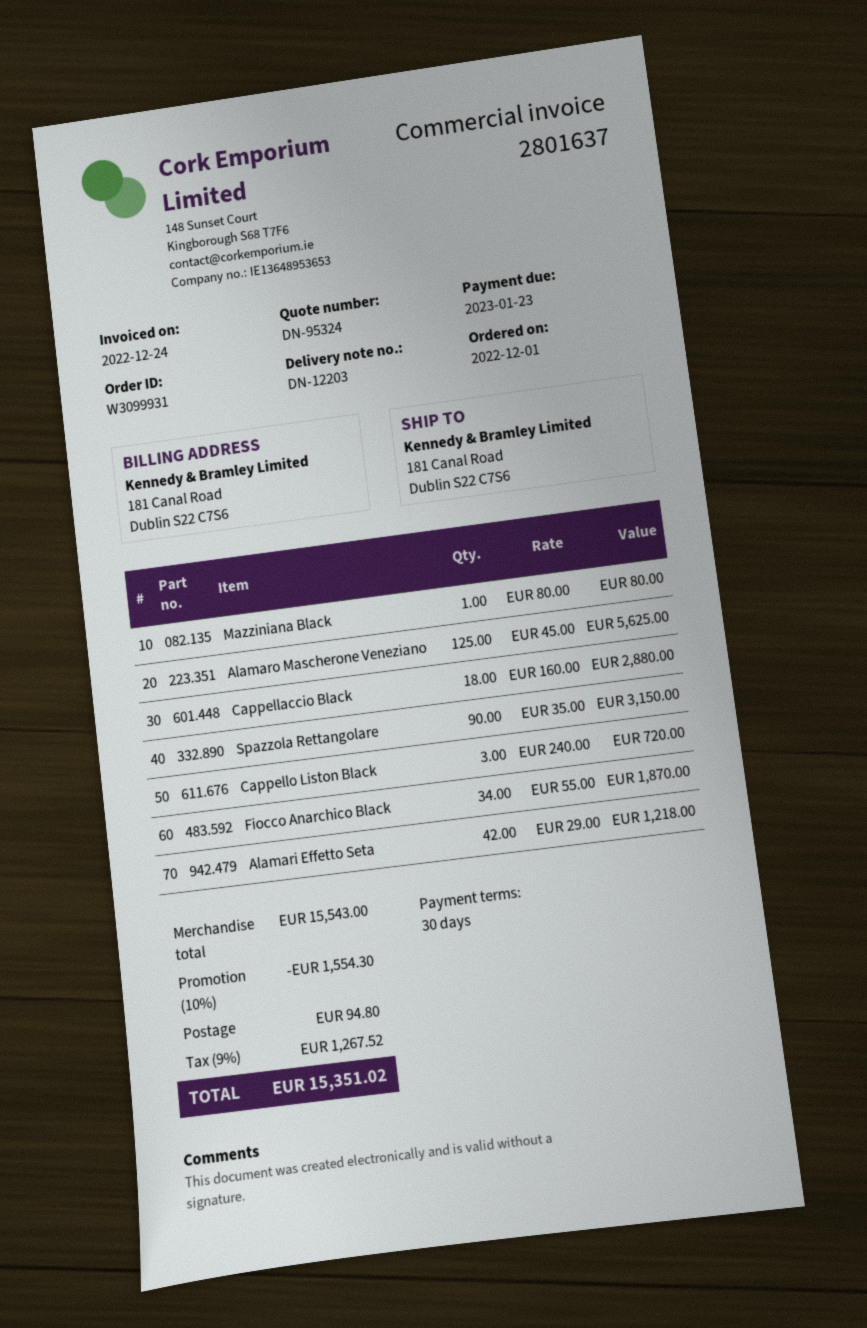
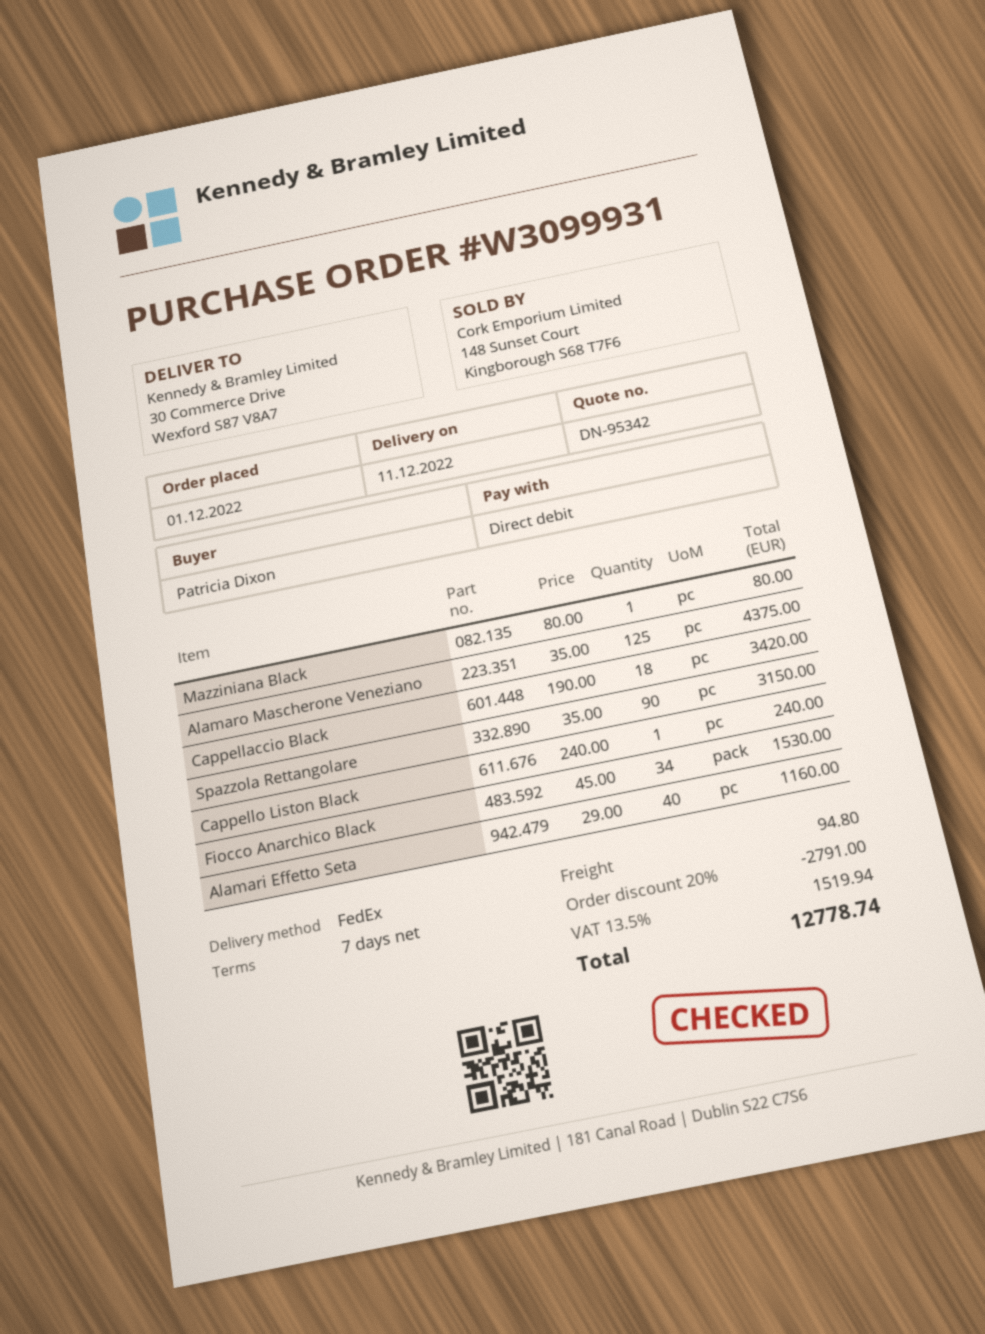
quote number: DN-95324 -> DN-95342
payment terms: 30 days -> 7 days
ship to: 181 Canal Road, Dublin S22 C7S6 -> 30 Commerce Drive, Wexford S87 V8A7
Alamaro Mascherone Veneziano: 125 x 45.00 = 5625.00 -> 125 x 35.00 = 4375.00
Cappellaccio Black: 18 x 160.00 = 2880.00 -> 18 x 190.00 = 3420.00
Cappello Liston Black: 3 x 240.00 = 720.00 -> 1 x 240.00 = 240.00
Fiocco Anarchico Black: 34 x 55.00 = 1870.00 -> 34 x 45.00 = 1530.00
Alamari Effetto Seta: 42 x 29.00 = 1218.00 -> 40 x 29.00 = 1160.00
discount: 10% = 1554.30 -> 20% = 2791.00
tax: 9% = 1267.52 -> 13.5% = 1519.94
total: 15351.02 -> 12778.74

